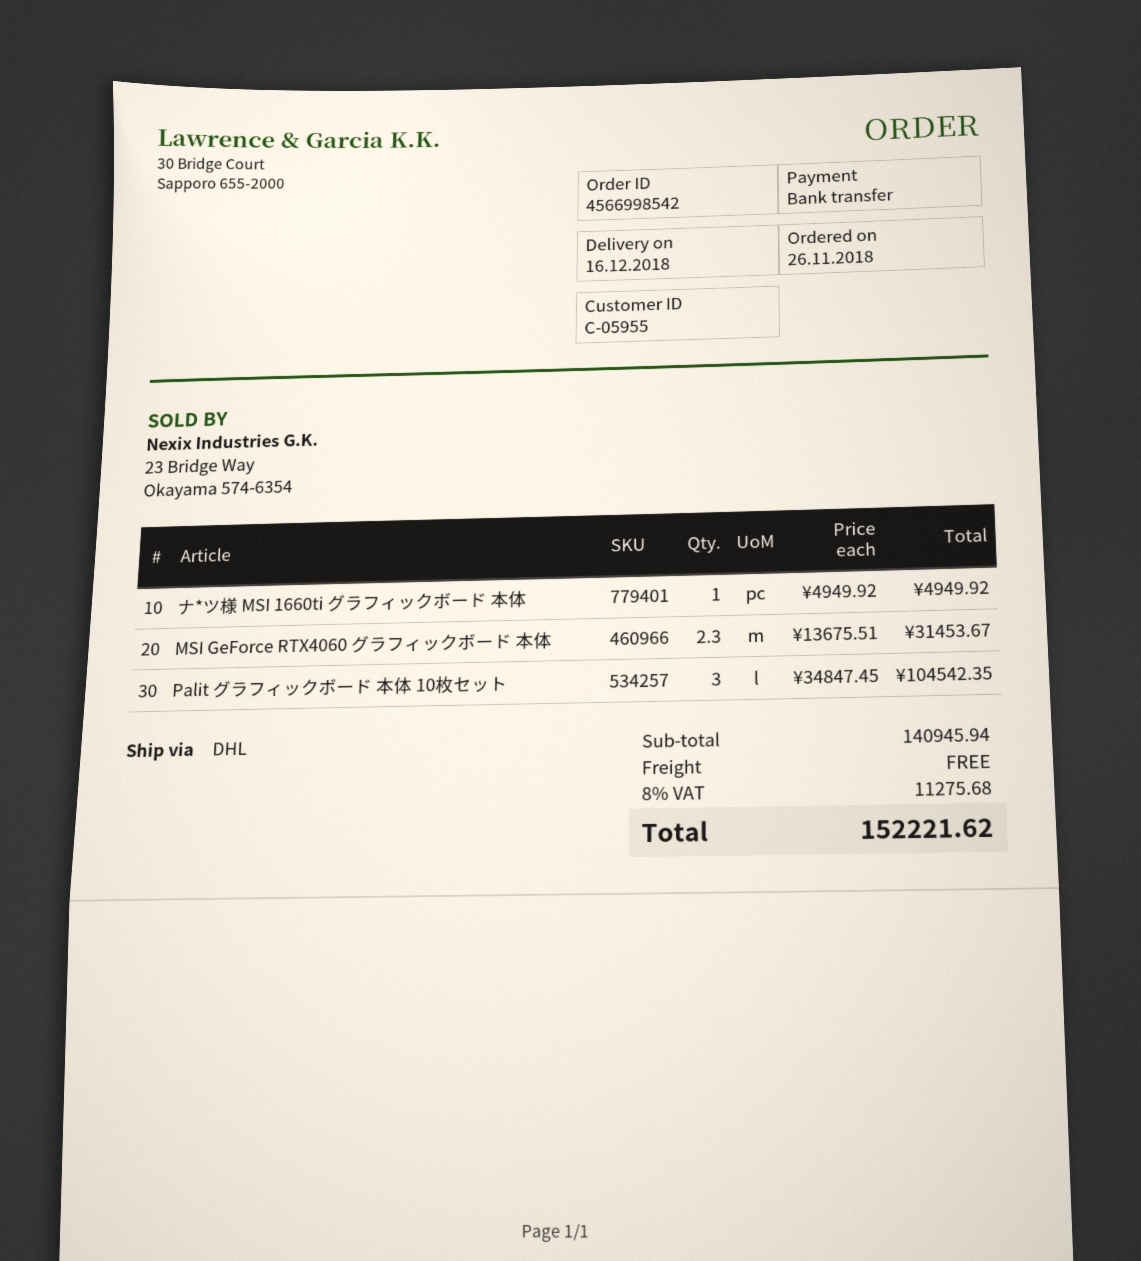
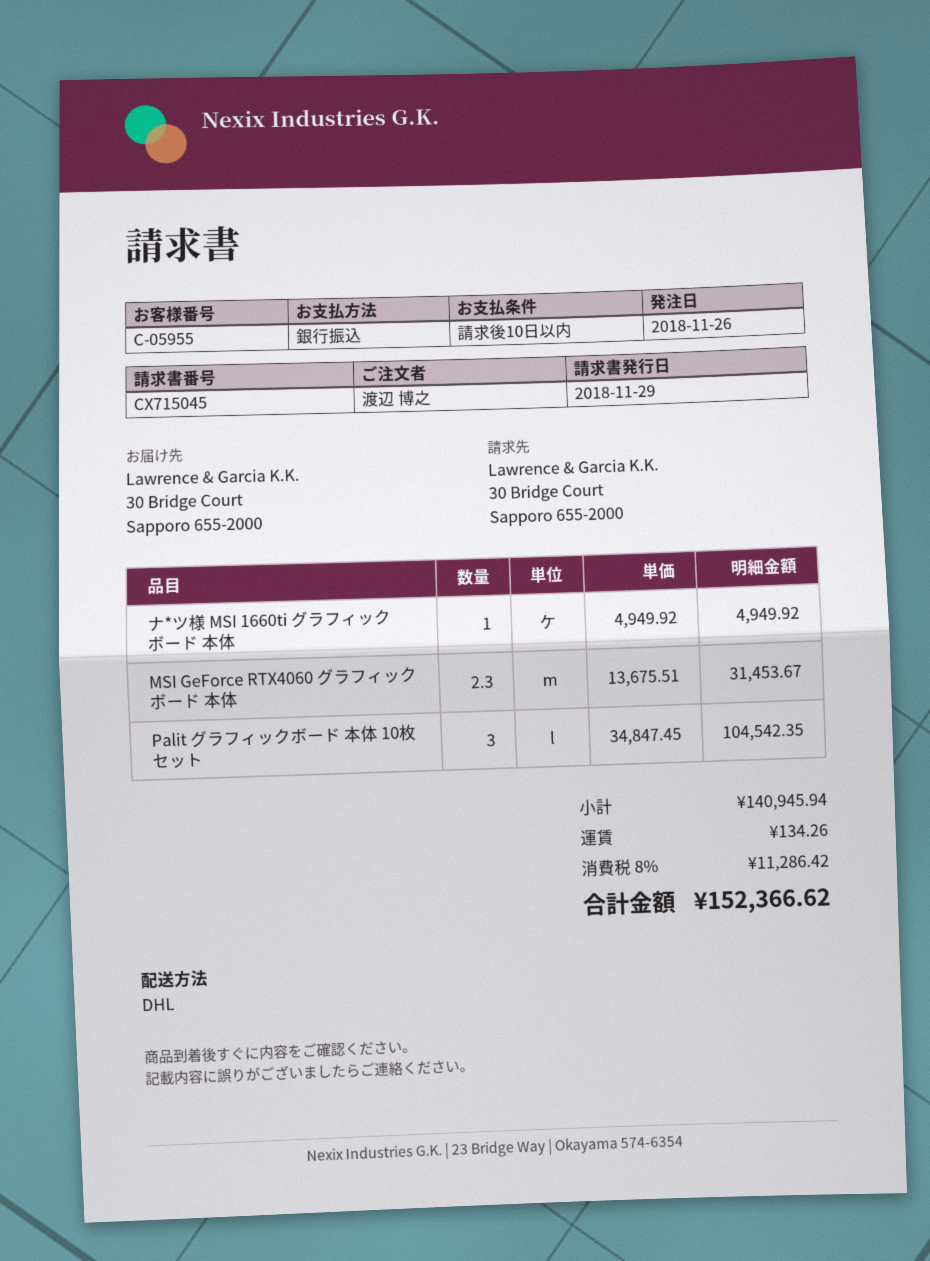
shipping: 0.00 -> 134.26
tax: 8% = 11275.68 -> 8% = 11286.42
total: 152221.62 -> 152366.62

